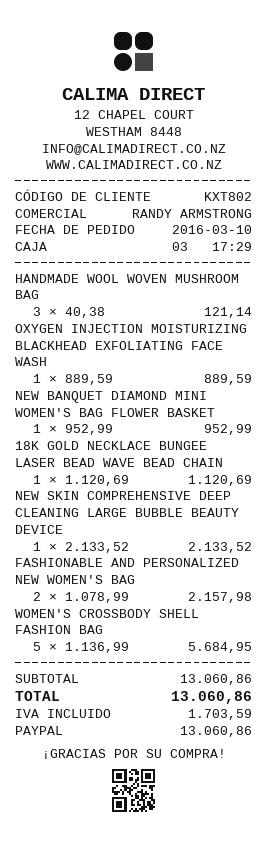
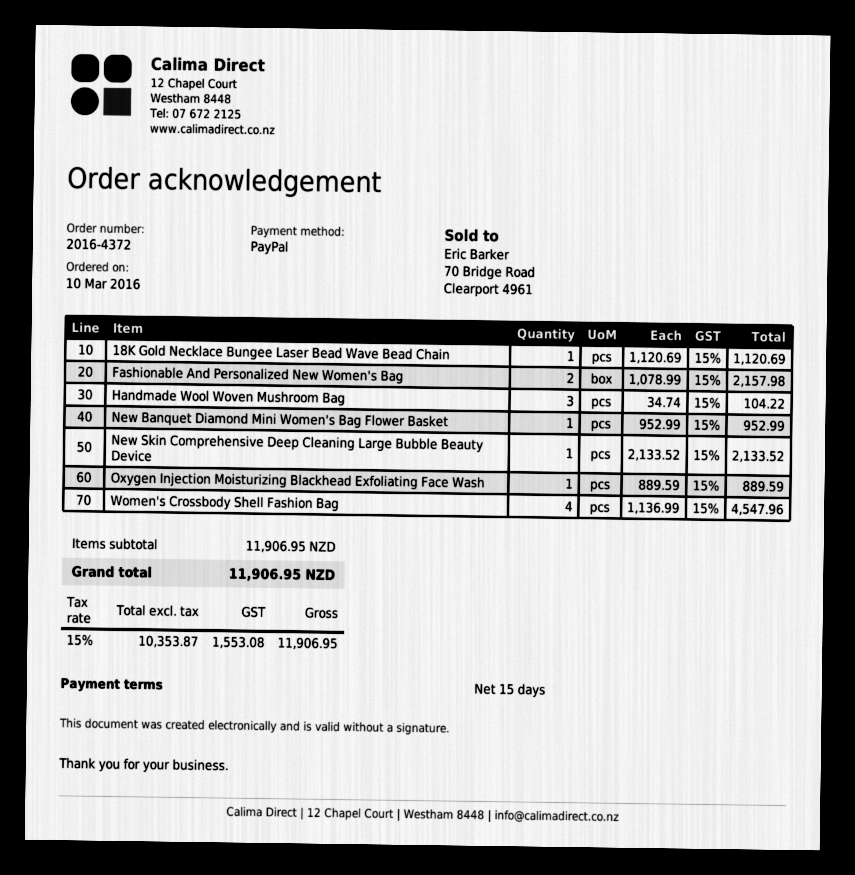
HANDMADE WOOL WOVEN MUSHROOM BAG: 3 x 40.38 = 121.14 -> 3 x 34.74 = 104.22
WOMEN'S CROSSBODY SHELL FASHION BAG: 5 x 1136.99 = 5684.95 -> 4 x 1136.99 = 4547.96
subtotal: 13060.86 -> 11906.95
tax: 1703.59 -> 1553.08
total: 13060.86 -> 11906.95

